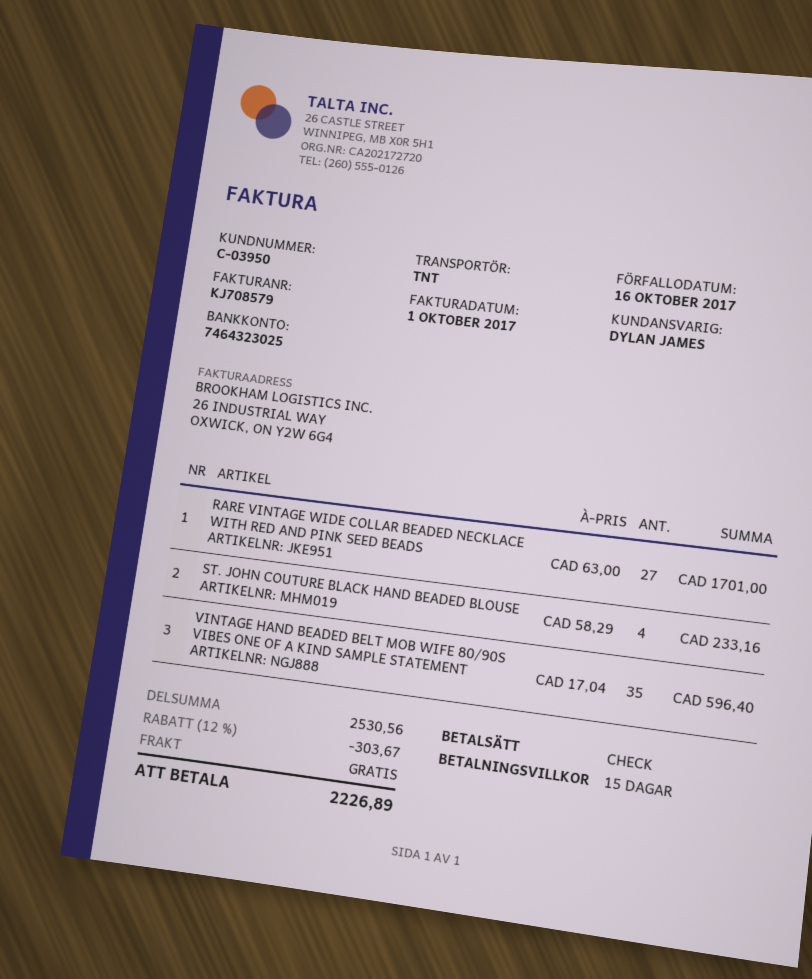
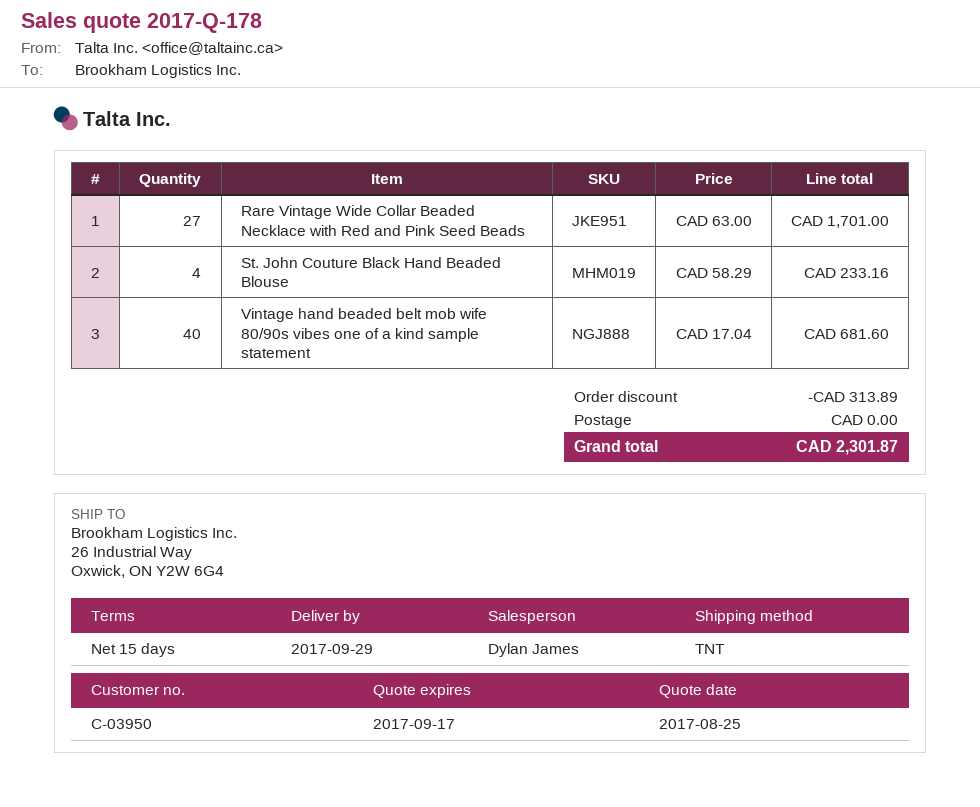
VINTAGE HAND BEADED BELT MOB WIFE 80/90S VIBES ONE OF A KIND SAMPLE STATEMENT: 35 x 17.04 = 596.40 -> 40 x 17.04 = 681.60
discount: 303.67 -> 313.89
total: 2226.89 -> 2301.87

